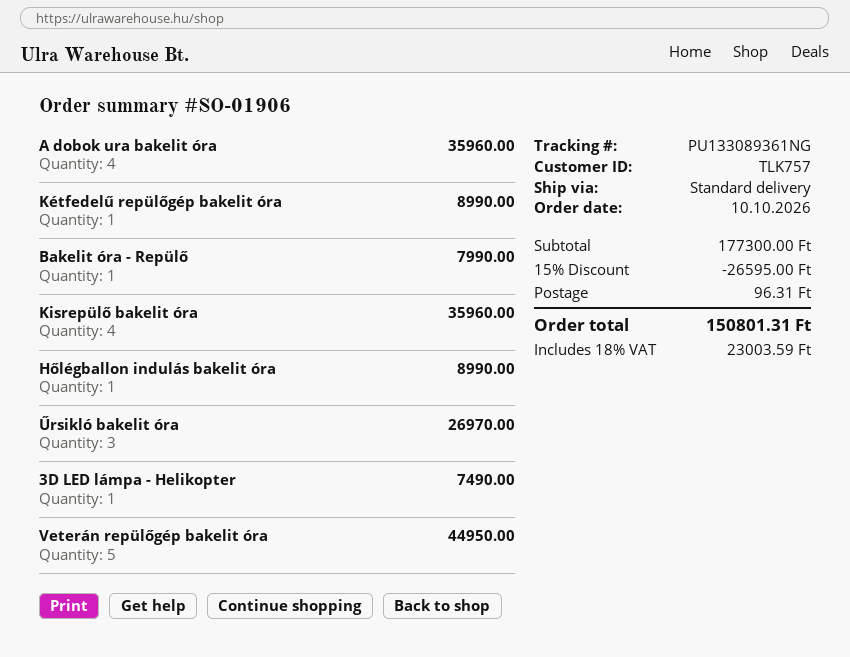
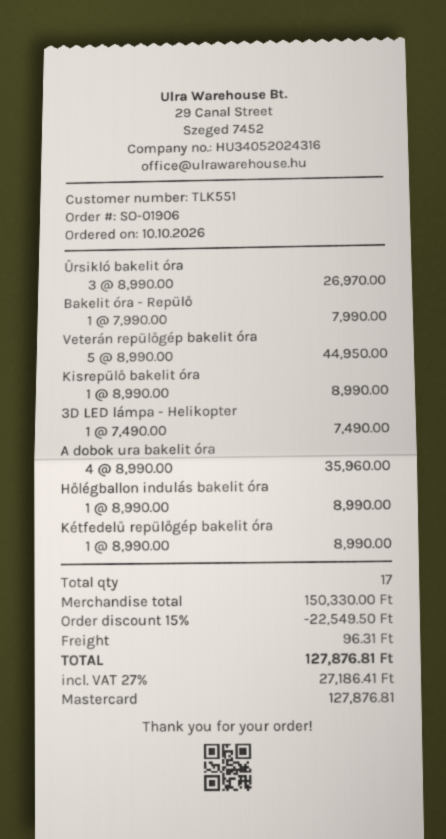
customer number: TLK757 -> TLK551
Kisrepülő bakelit óra: 4 for 35960.00 -> 1 for 8990.00
subtotal: 177300.00 -> 150330.00
discount: 15% = 26595.00 -> 15% = 22549.50
tax: 18% = 23003.59 -> 27% = 27186.41
total: 150801.31 -> 127876.81

